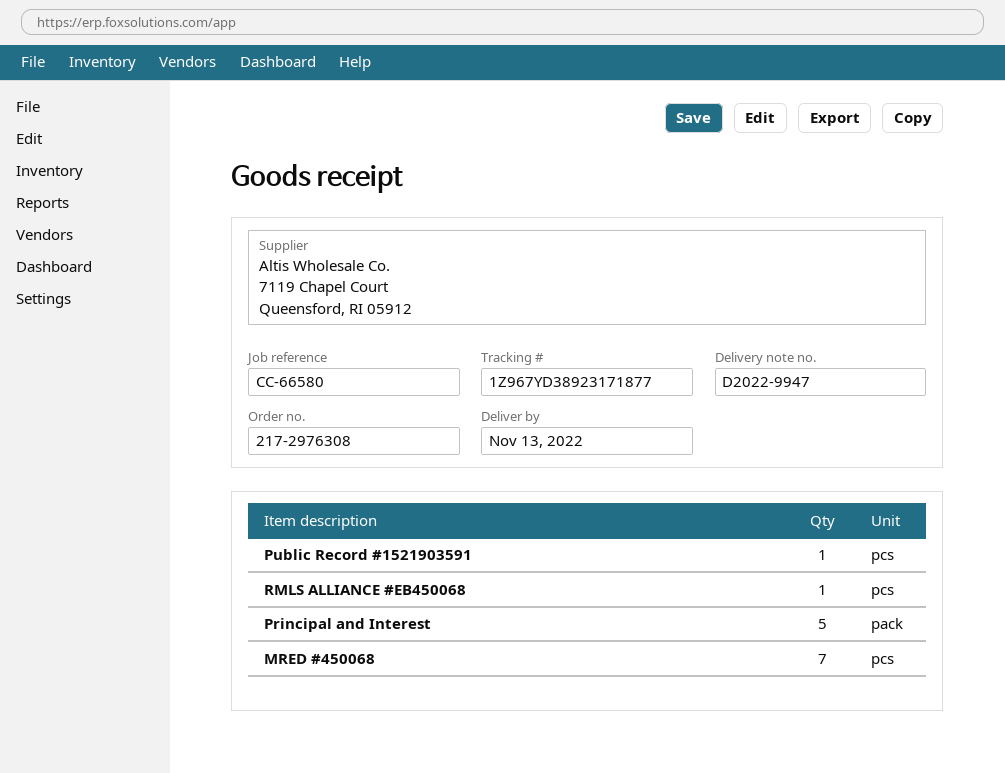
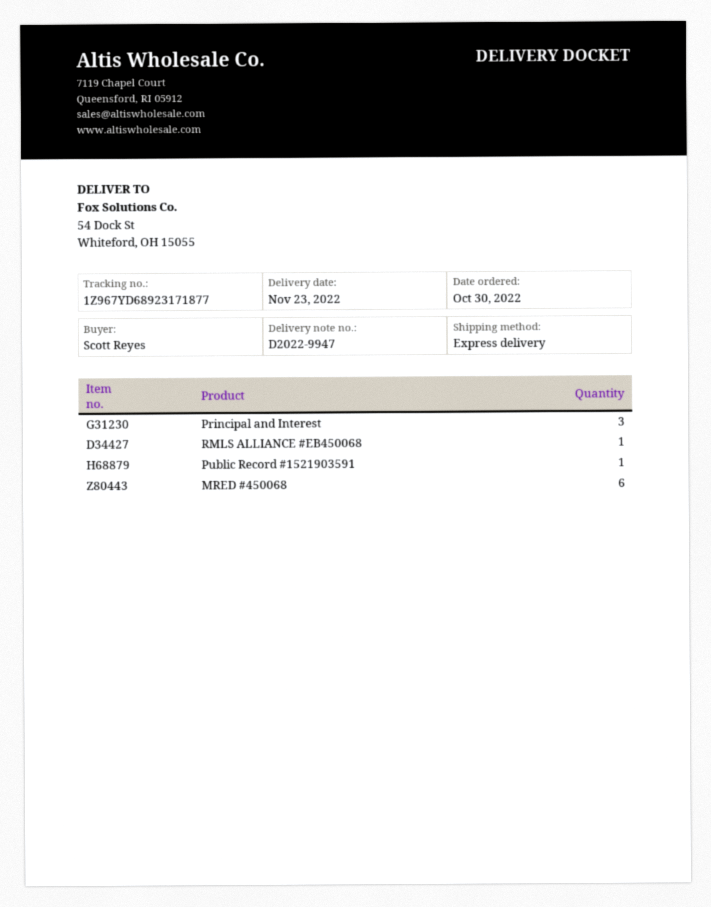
delivery date: 2022-11-13 -> 2022-11-23
tracking number: 1Z967YD38923171877 -> 1Z967YD68923171877
Principal and Interest: 5 -> 3
MRED #450068: 7 -> 6

